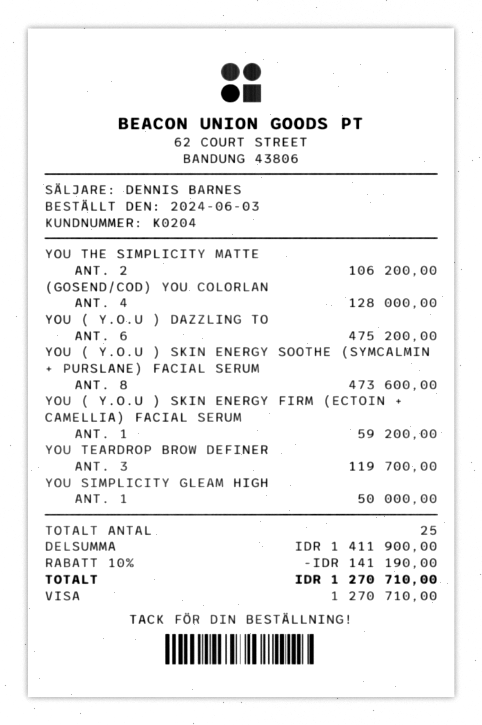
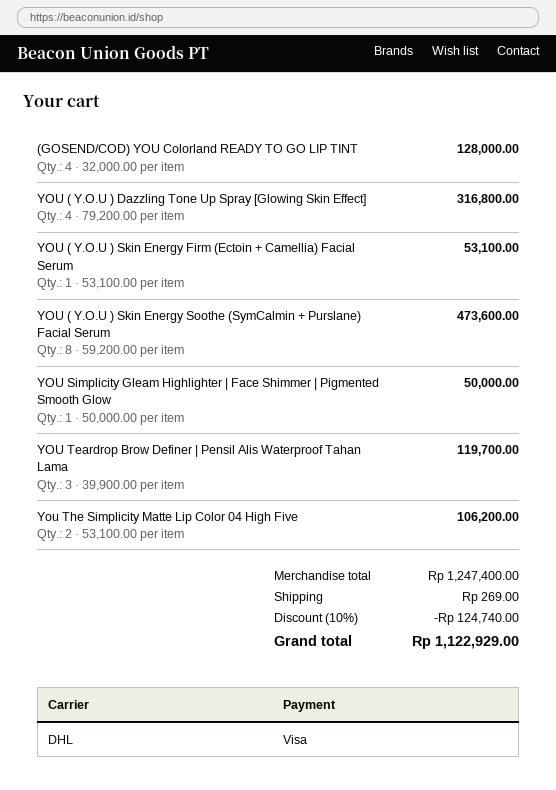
YOU ( Y.O.U ) DAZZLING TO: 6 for 475200.00 -> 4 for 316800.00
YOU ( Y.O.U ) SKIN ENERGY FIRM (ECTOIN + CAMELLIA) FACIAL SERUM: 1 for 59200.00 -> 1 for 53100.00
subtotal: 1411900.00 -> 1247400.00
discount: 10% = 141190.00 -> 10% = 124740.00
shipping: none -> 269.00
total: 1270710.00 -> 1122929.00

